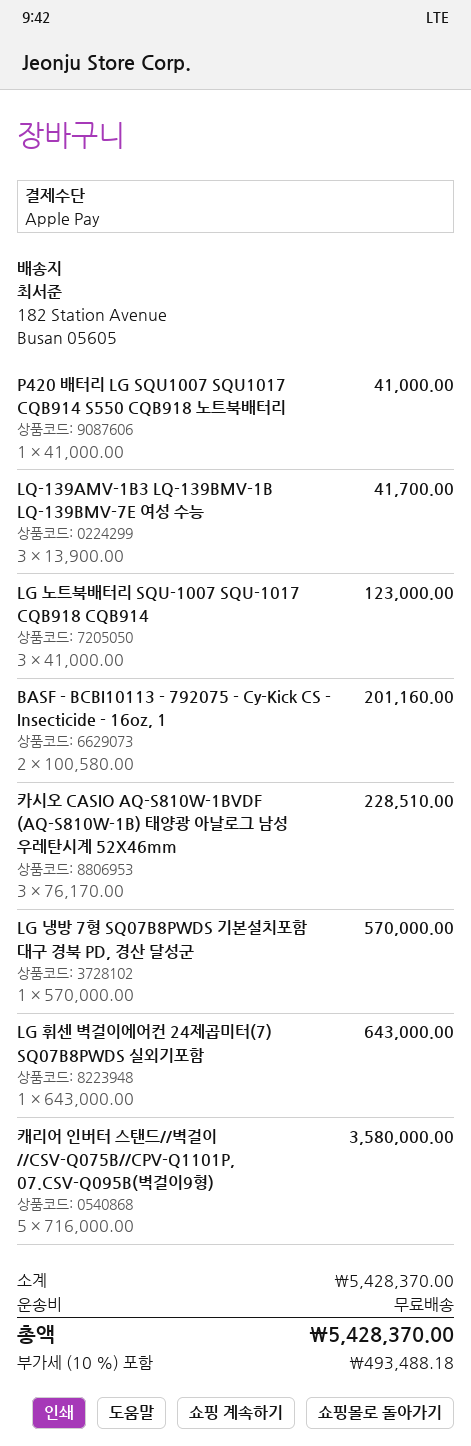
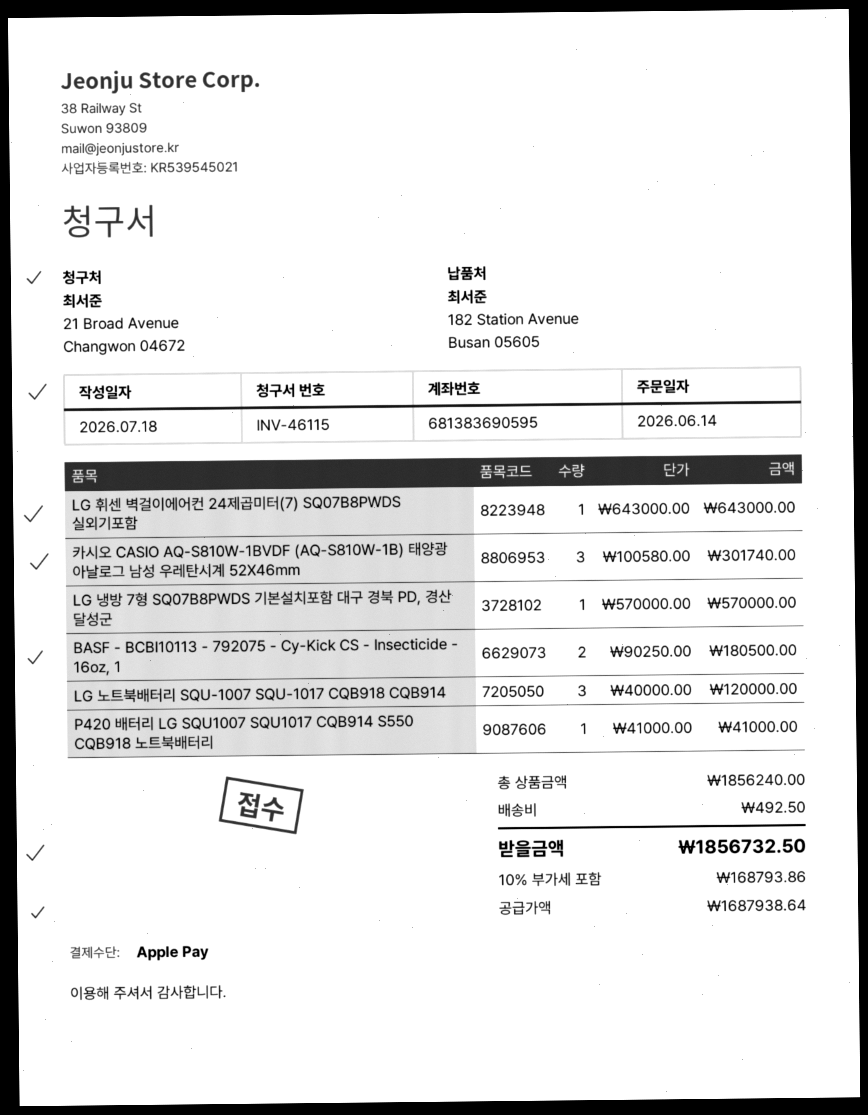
LQ-139AMV-1B3 LQ-139BMV-1B LQ-139BMV-7E 여성 수능: 3 x 13900.00 = 41700.00 -> none
LG 노트북배터리 SQU-1007 SQU-1017 CQB918 CQB914: 3 x 41000.00 = 123000.00 -> 3 x 40000.00 = 120000.00
BASF - BCBI10113 - 792075 - Cy-Kick CS - Insecticide - 16oz, 1: 2 x 100580.00 = 201160.00 -> 2 x 90250.00 = 180500.00
카시오 CASIO AQ-S810W-1BVDF (AQ-S810W-1B) 태양광 아날로그 남성 우레탄시계 52X46mm: 3 x 76170.00 = 228510.00 -> 3 x 100580.00 = 301740.00
캐리어 인버터 스탠드//벽걸이 //CSV-Q075B//CPV-Q1101P, 07.CSV-Q095B(벽걸이9형): 5 x 716000.00 = 3580000.00 -> none
subtotal: 5428370.00 -> 1856240.00
shipping: 0.00 -> 492.50
tax: 10% = 493488.18 -> 10% = 168793.86
total: 5428370.00 -> 1856732.50

